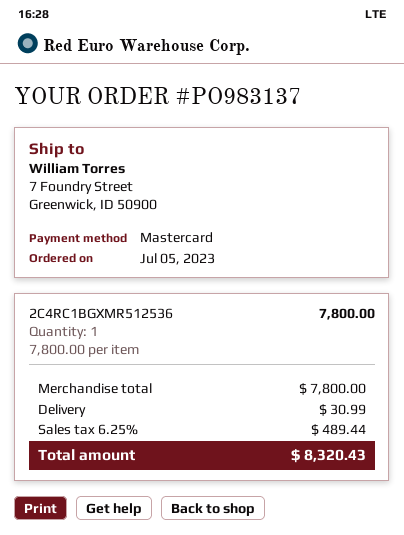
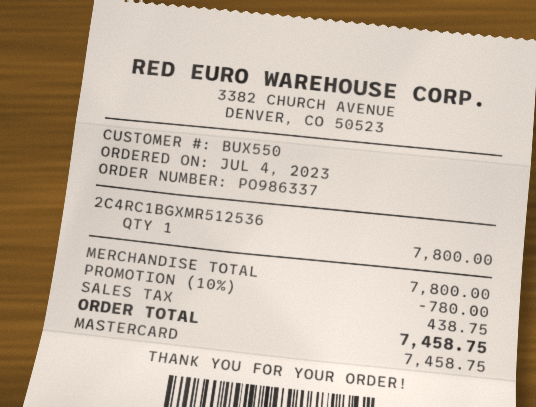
order number: PO983137 -> PO986337
order date: 2023-07-05 -> 2023-07-04
discount: none -> 10% = 780.00
shipping: 30.99 -> none
tax: 489.44 -> 438.75
total: 8320.43 -> 7458.75

